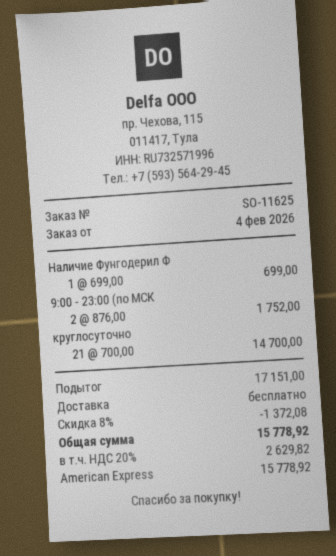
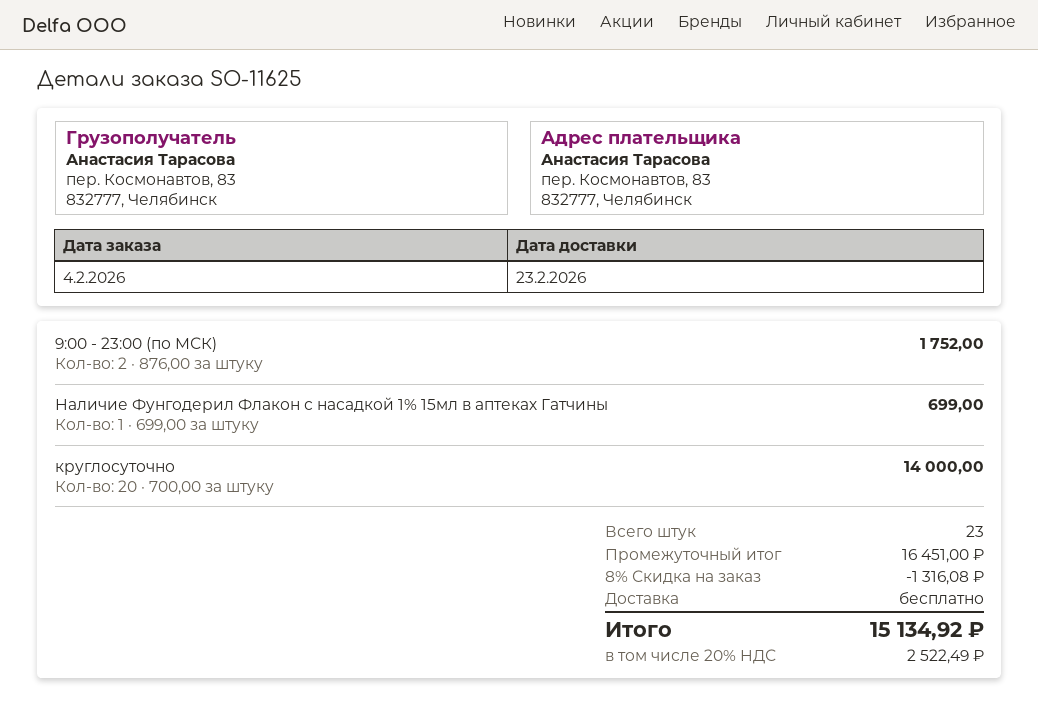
круглосуточно: 21 x 700.00 = 14700.00 -> 20 x 700.00 = 14000.00
subtotal: 17151.00 -> 16451.00
discount: 8% = 1372.08 -> 8% = 1316.08
tax: 20% = 2629.82 -> 20% = 2522.49
total: 15778.92 -> 15134.92

